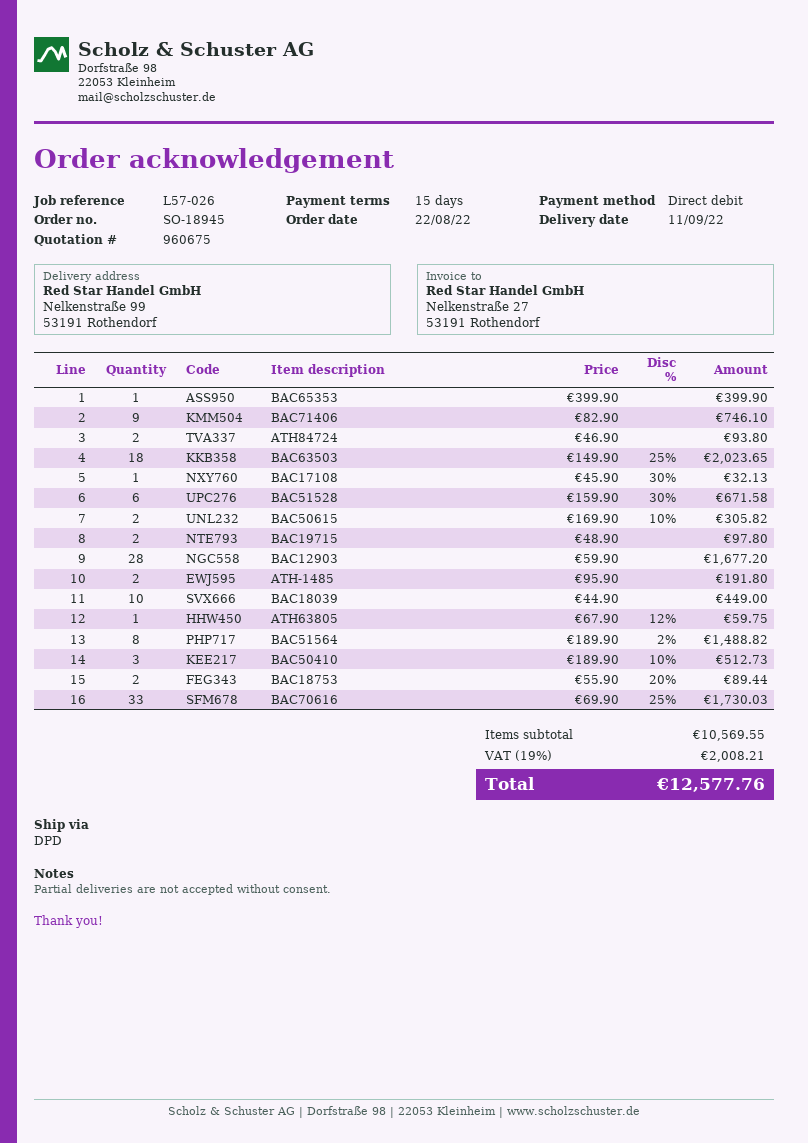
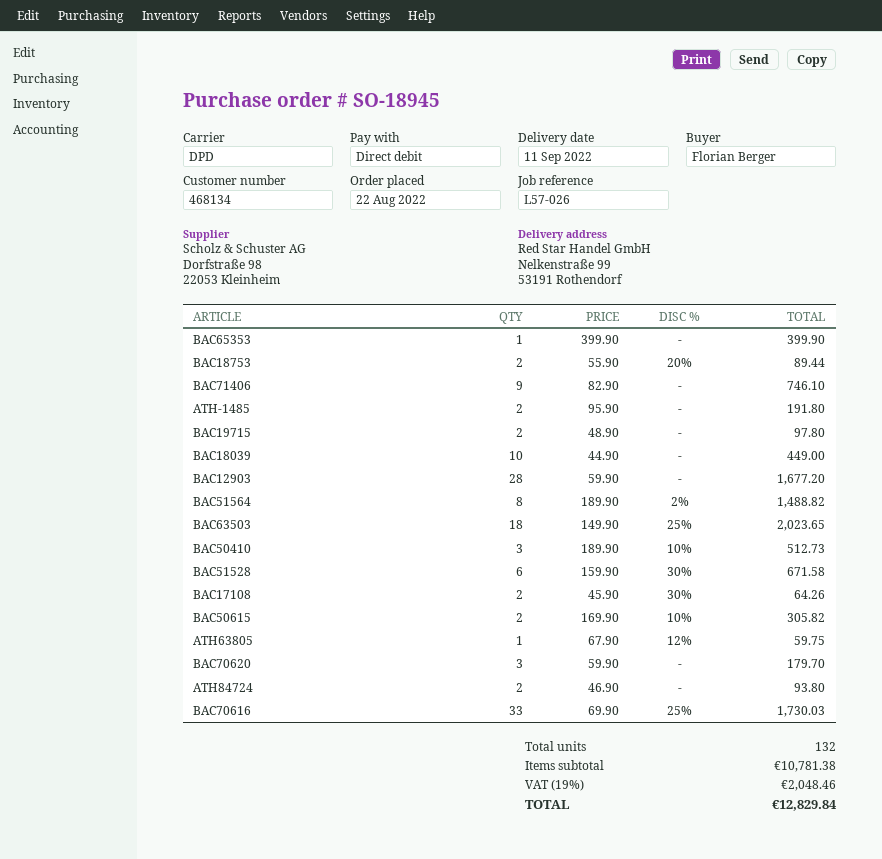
BAC17108: 1 x 45.90 - 30% = 32.13 -> 2 x 45.90 - 30% = 64.26
BAC70620: none -> 3 x 59.90 = 179.70
subtotal: 10569.55 -> 10781.38
tax: 19% = 2008.21 -> 19% = 2048.46
total: 12577.76 -> 12829.84

